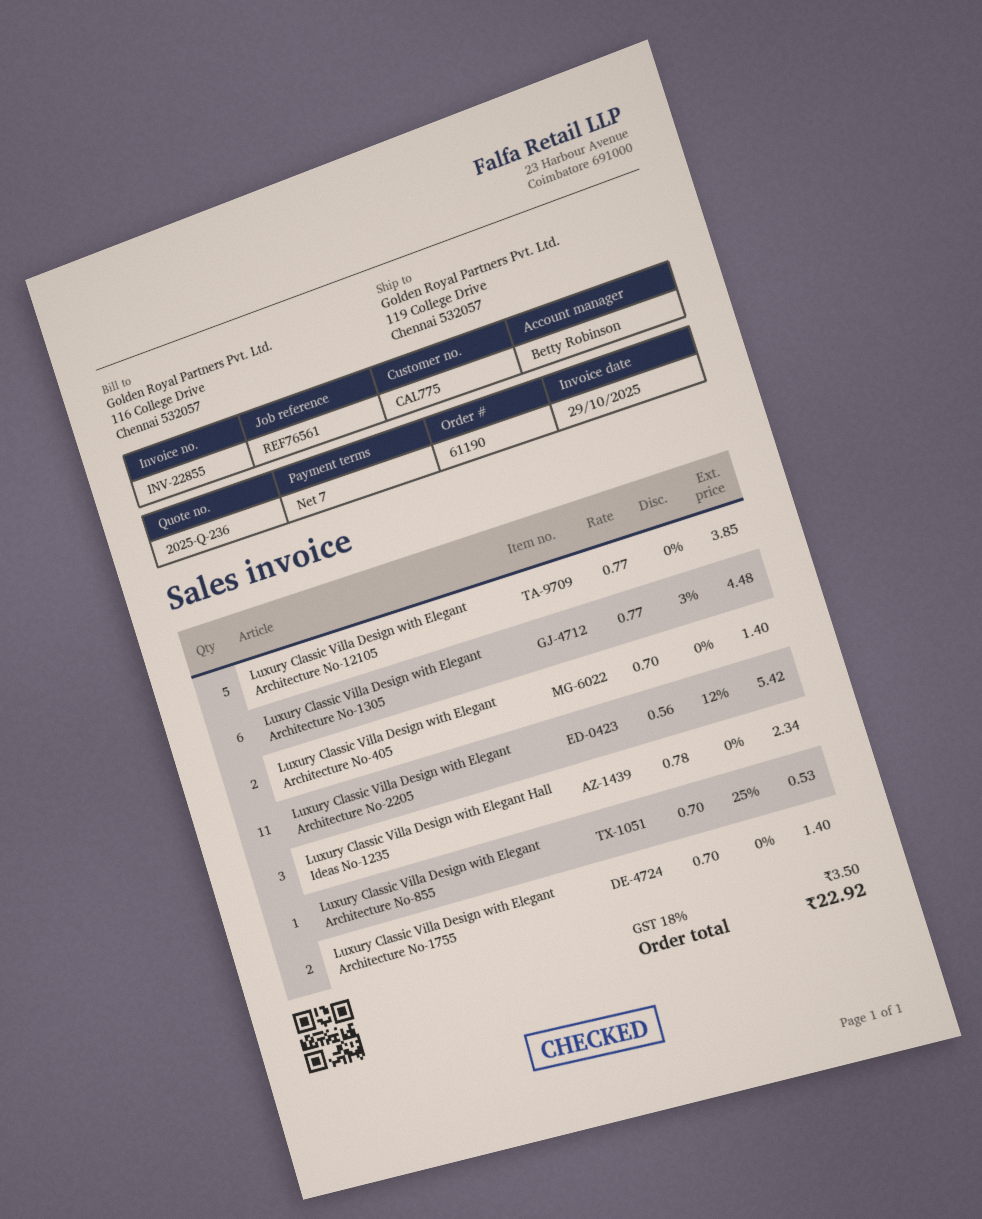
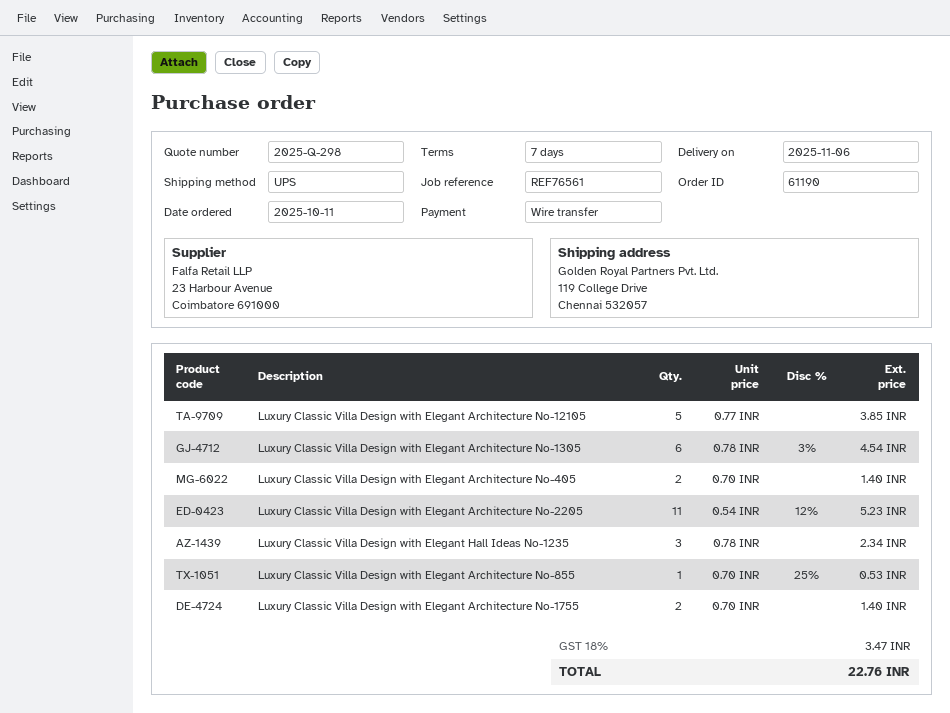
quote number: 2025-Q-236 -> 2025-Q-298
Luxury Classic Villa Design with Elegant Architecture No-1305: 6 x 0.77 - 3% = 4.48 -> 6 x 0.78 - 3% = 4.54
Luxury Classic Villa Design with Elegant Architecture No-2205: 11 x 0.56 - 12% = 5.42 -> 11 x 0.54 - 12% = 5.23
tax: 18% = 3.50 -> 18% = 3.47
total: 22.92 -> 22.76

